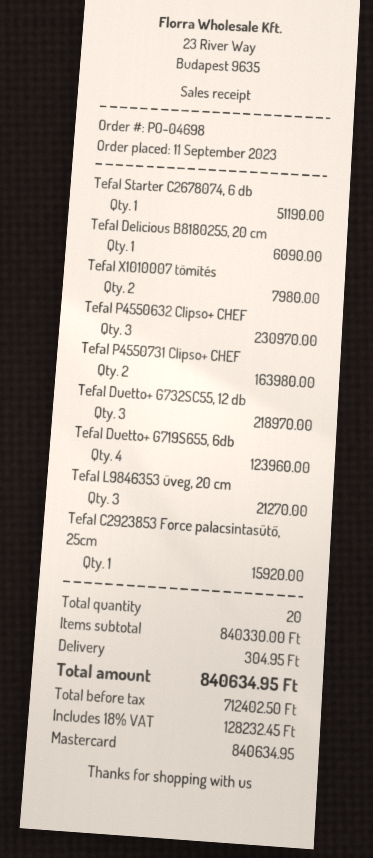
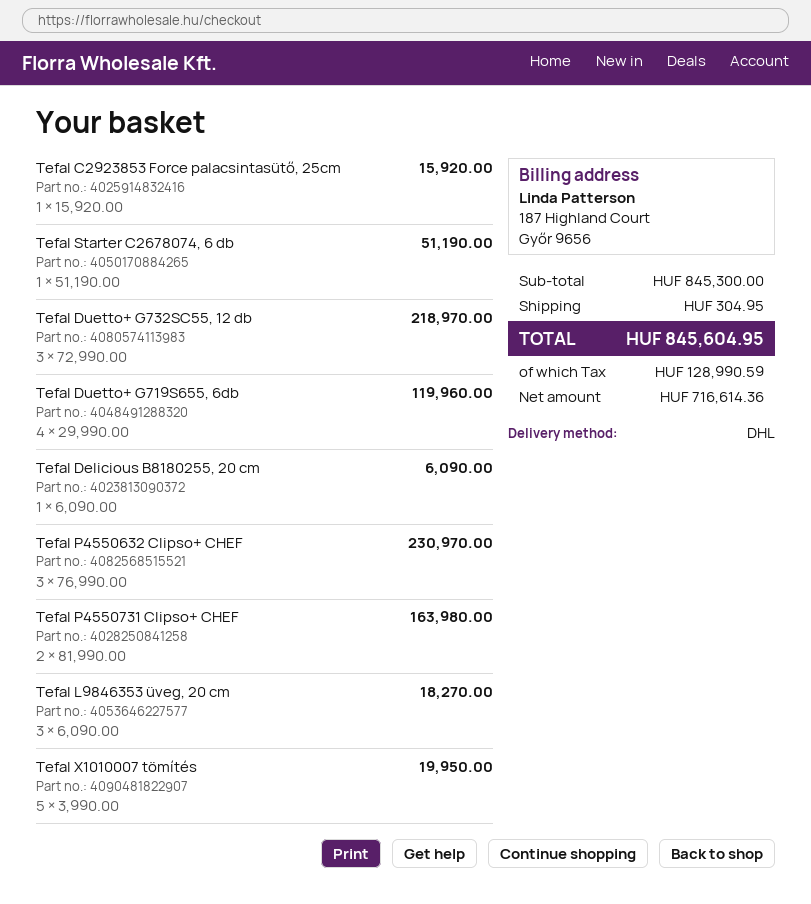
Tefal X1010007 tömítés: 2 for 7980.00 -> 5 for 19950.00
Tefal Duetto+ G719S655, 6db: 4 for 123960.00 -> 4 for 119960.00
Tefal L9846353 üveg, 20 cm: 3 for 21270.00 -> 3 for 18270.00
subtotal: 840330.00 -> 845300.00
net: 712402.50 -> 716614.36
tax: 128232.45 -> 128990.59
total: 840634.95 -> 845604.95

